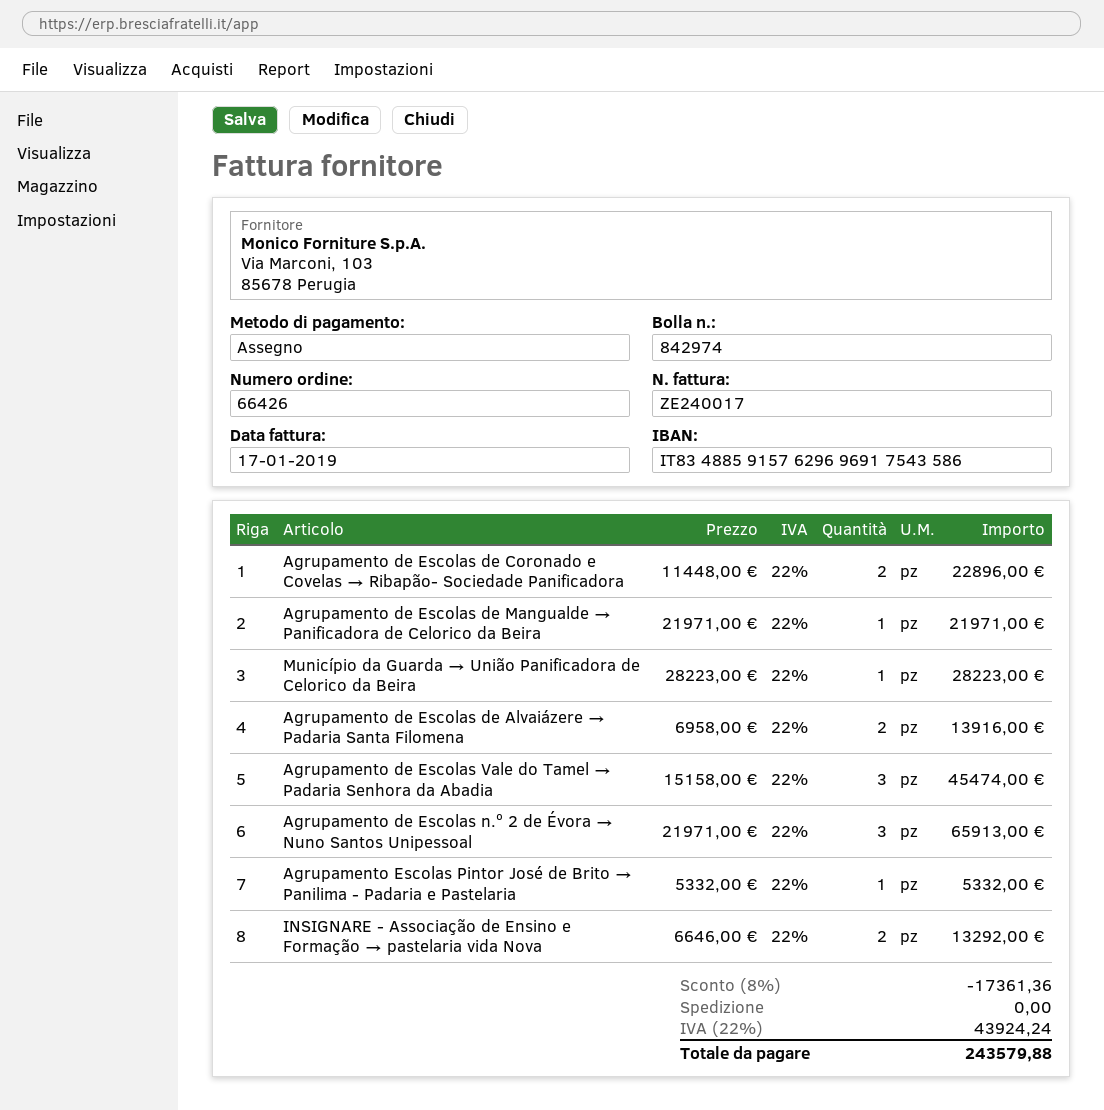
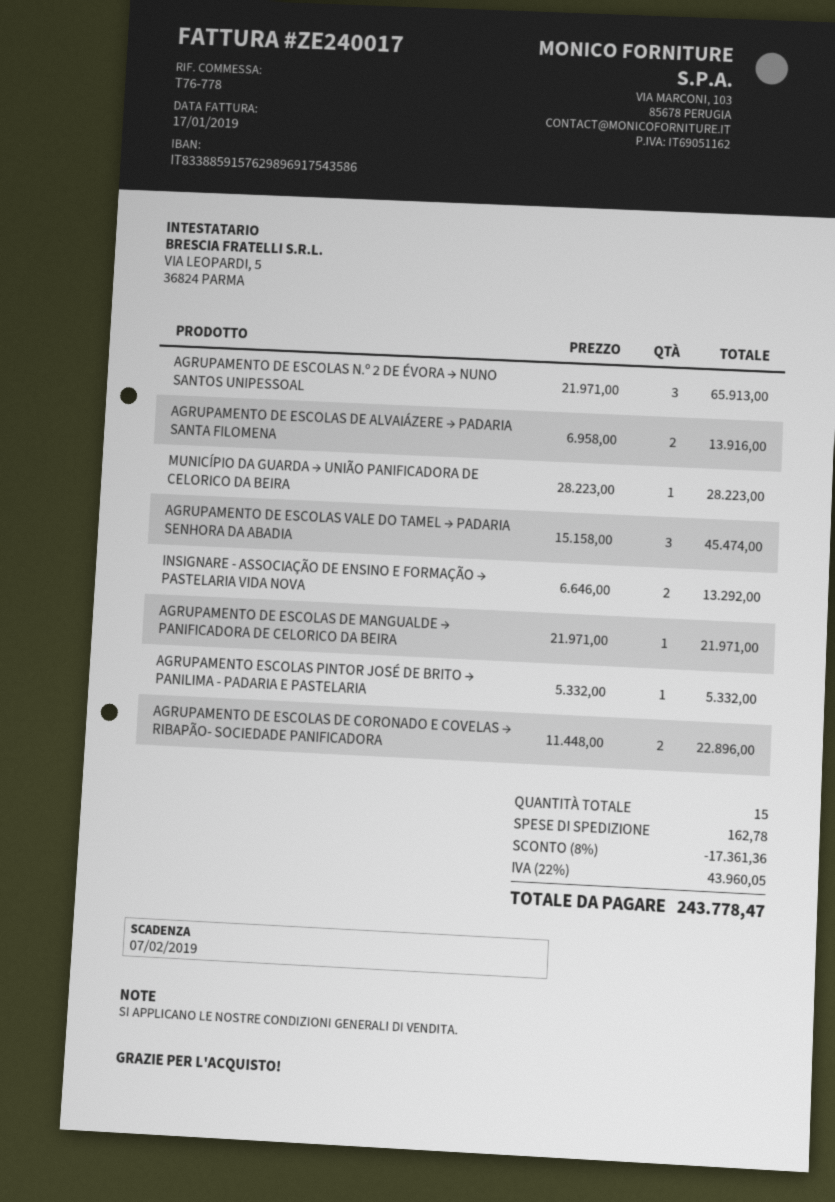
bank account: IT8348859157629696917543586 -> IT8338859157629896917543586
shipping: 0.00 -> 162.78
tax: 22% = 43924.24 -> 22% = 43960.05
total: 243579.88 -> 243778.47

